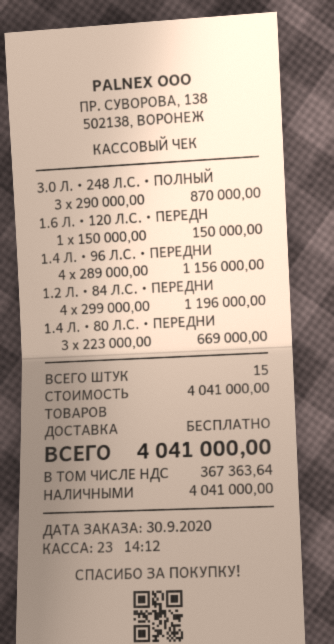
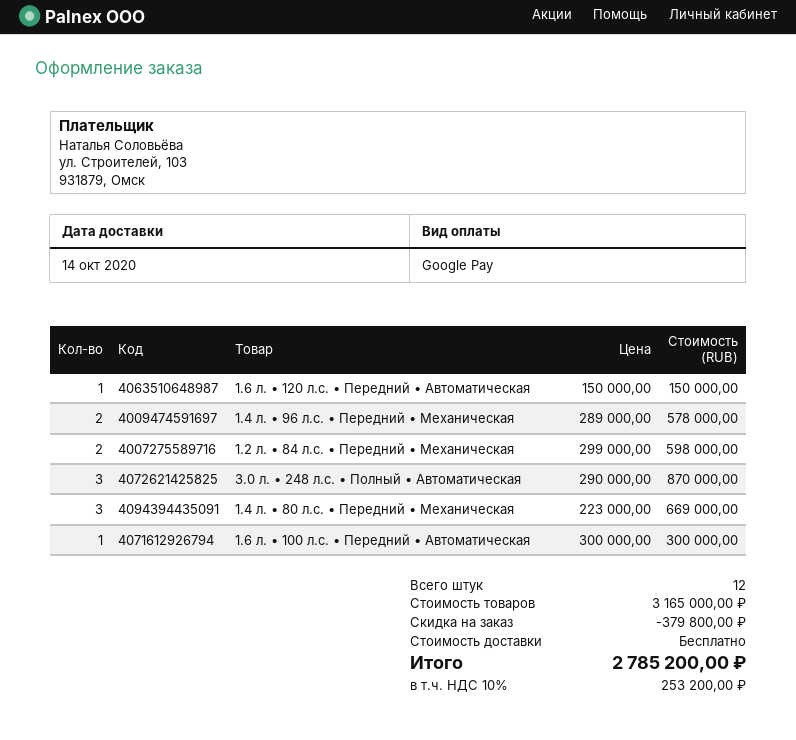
payment method: cash -> Google Pay
1.4 Л. • 96 Л.С. • ПЕРЕДНИ: 4 x 289000.00 = 1156000.00 -> 2 x 289000.00 = 578000.00
1.2 Л. • 84 Л.С. • ПЕРЕДНИ: 4 x 299000.00 = 1196000.00 -> 2 x 299000.00 = 598000.00
1.6 л. • 100 л.с. • Передний • Автоматическая: none -> 1 x 300000.00 = 300000.00
total quantity: 15 -> 12
subtotal: 4041000.00 -> 3165000.00
discount: none -> 379800.00
tax: 367363.64 -> 253200.00
total: 4041000.00 -> 2785200.00

